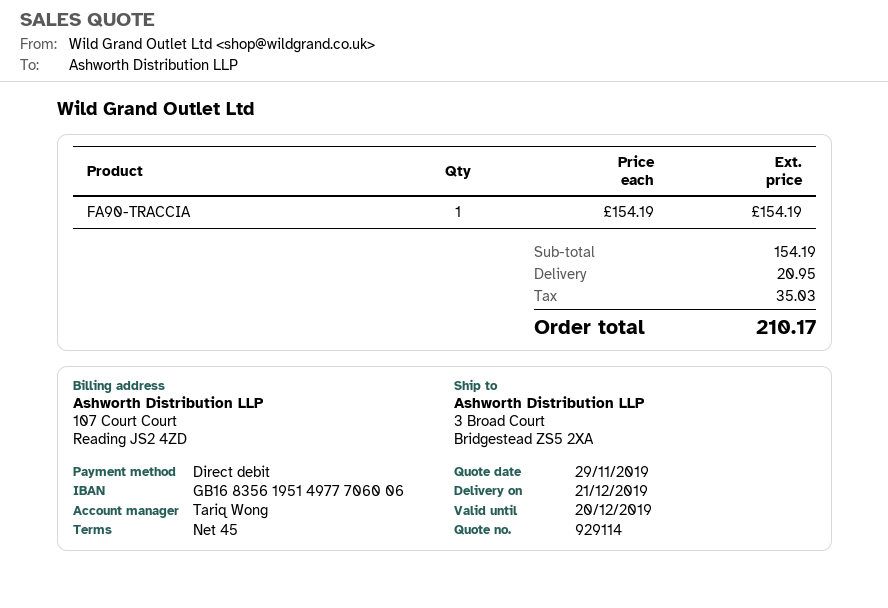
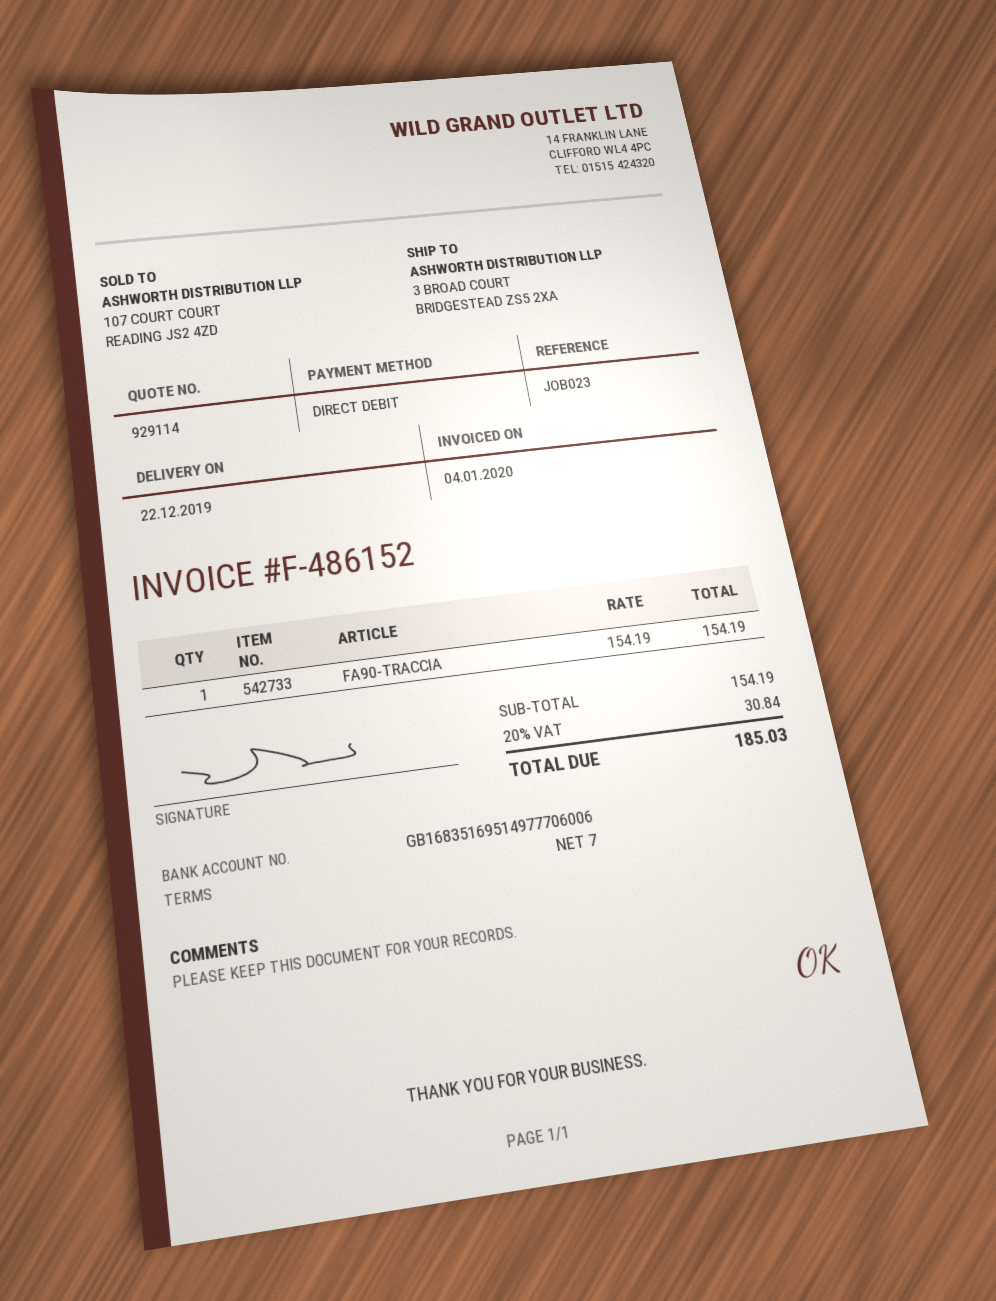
delivery date: 2019-12-21 -> 2019-12-22
payment terms: 45 days -> 7 days
bank account: GB16835619514977706006 -> GB16835169514977706006
shipping: 20.95 -> none
tax: 35.03 -> 30.84
total: 210.17 -> 185.03

